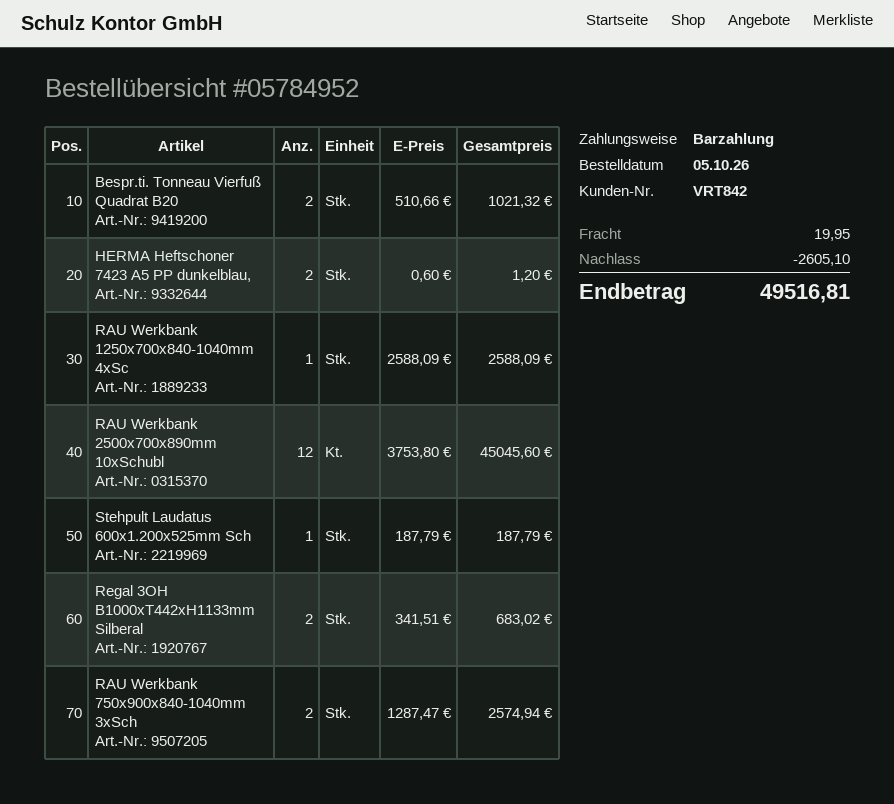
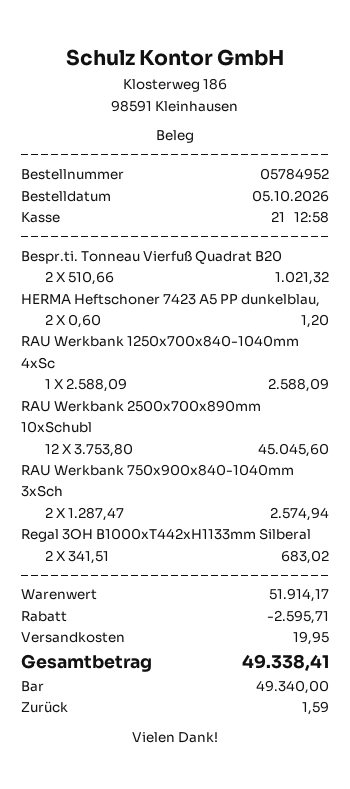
Stehpult Laudatus 600x1.200x525mm Sch: 1 x 187.79 = 187.79 -> none
discount: 2605.10 -> 2595.71
total: 49516.81 -> 49338.41

